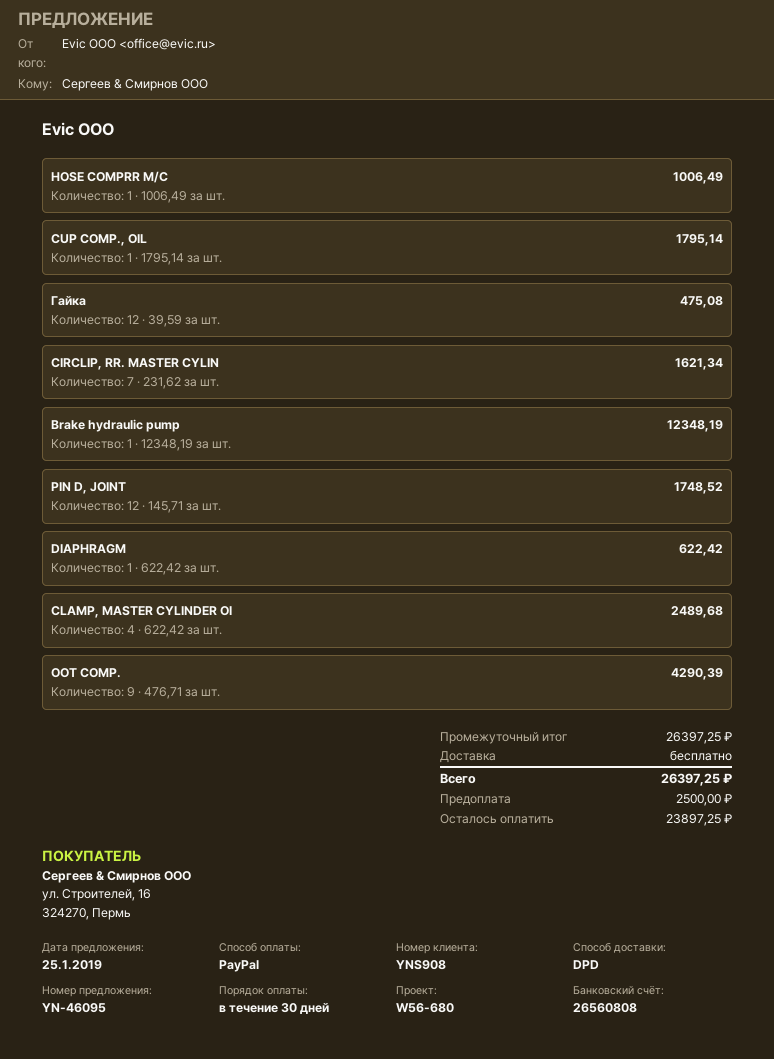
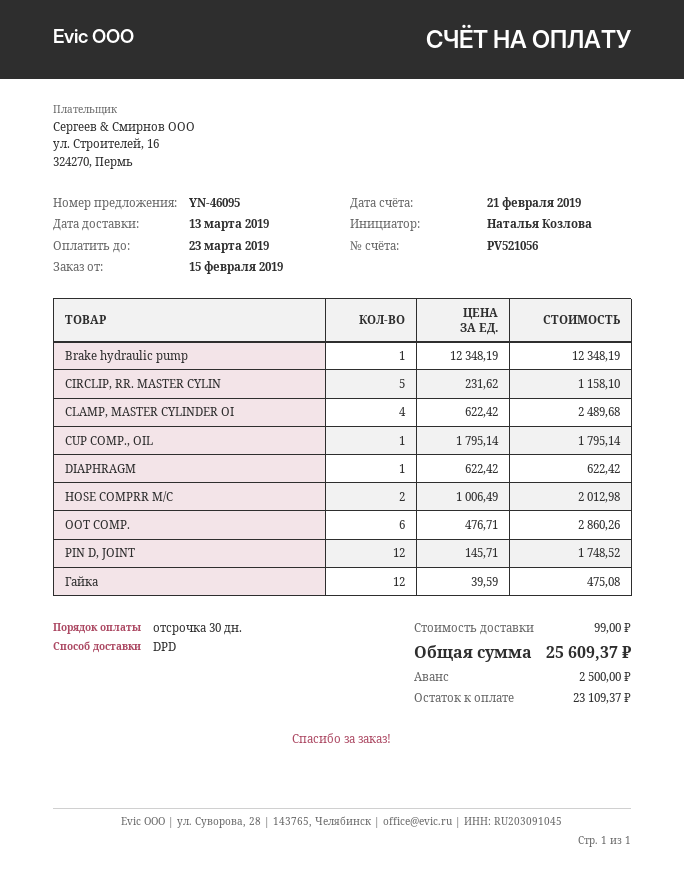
HOSE COMPRR M/C: 1 x 1006.49 = 1006.49 -> 2 x 1006.49 = 2012.98
CIRCLIP, RR. MASTER CYLIN: 7 x 231.62 = 1621.34 -> 5 x 231.62 = 1158.10
OOT COMP.: 9 x 476.71 = 4290.39 -> 6 x 476.71 = 2860.26
shipping: 0.00 -> 99.00
total: 26397.25 -> 25609.37
balance: 23897.25 -> 23109.37

